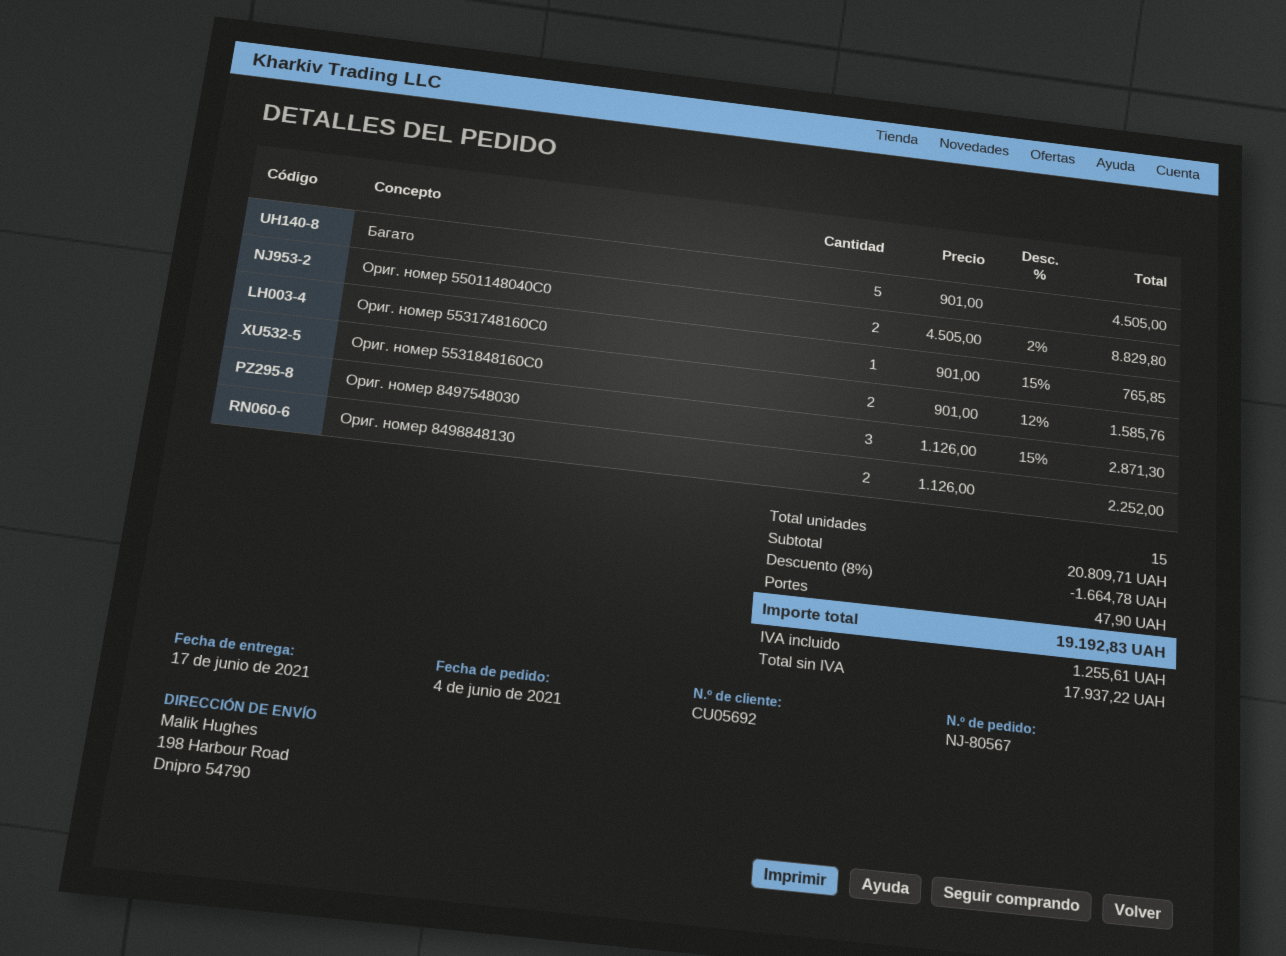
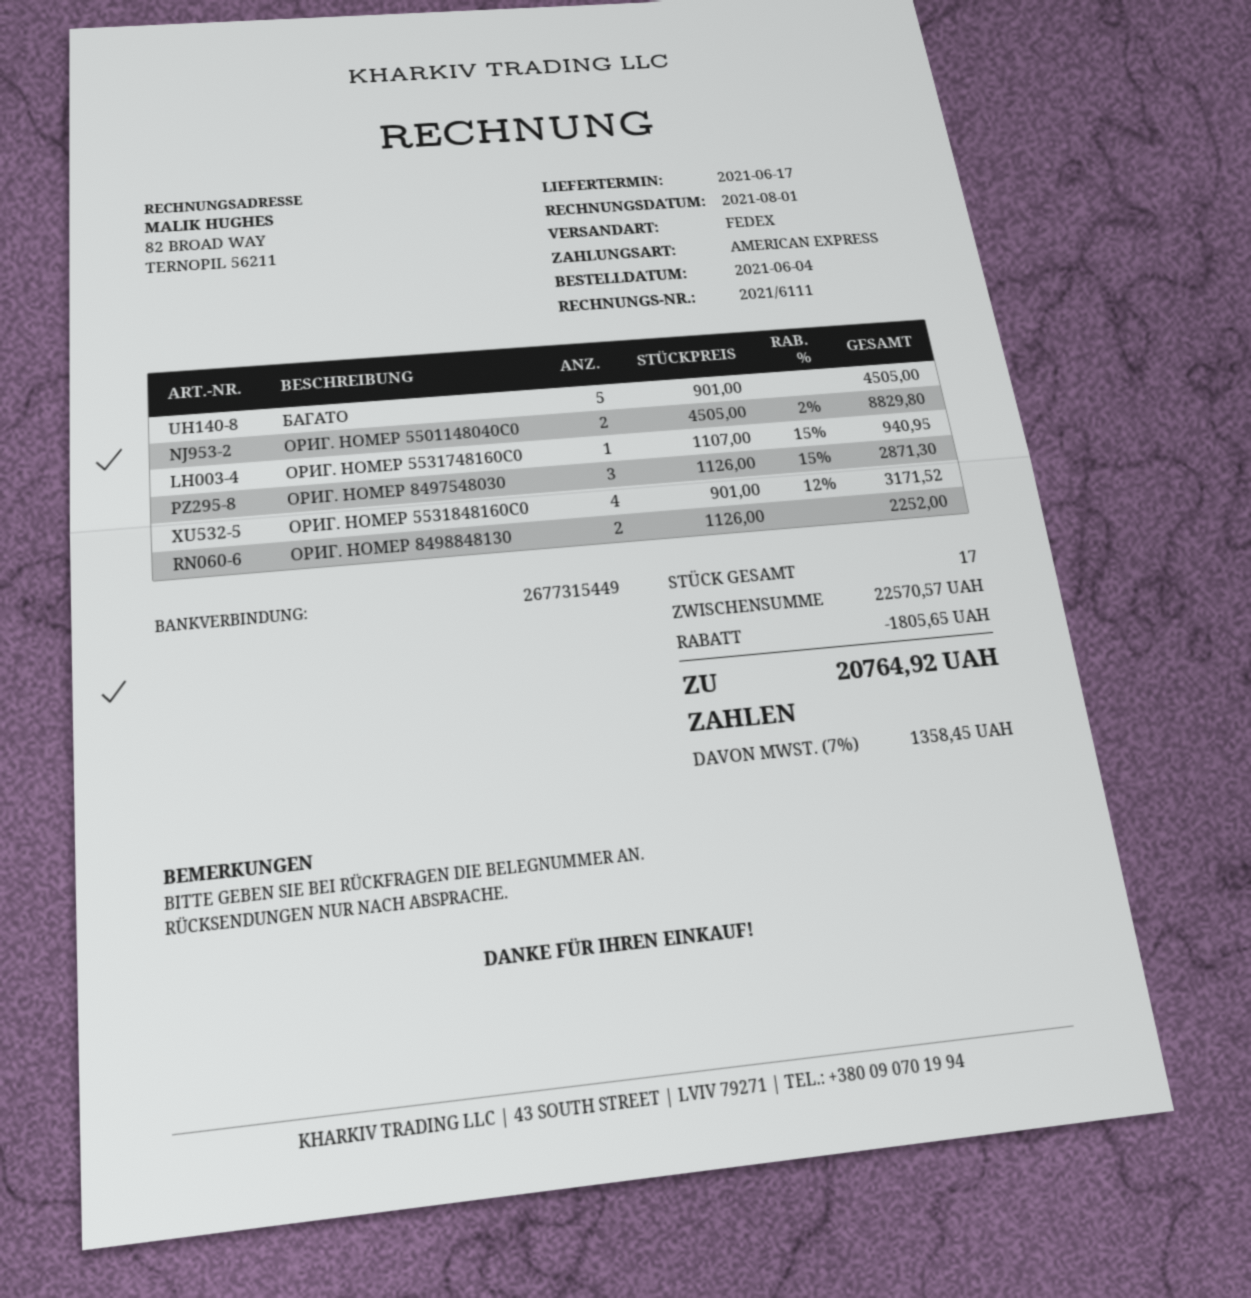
Ориг. номер 5531748160C0: 1 x 901.00 - 15% = 765.85 -> 1 x 1107.00 - 15% = 940.95
Ориг. номер 5531848160C0: 2 x 901.00 - 12% = 1585.76 -> 4 x 901.00 - 12% = 3171.52
total quantity: 15 -> 17
subtotal: 20809.71 -> 22570.57
discount: 1664.78 -> 1805.65
shipping: 47.90 -> none
tax: 1255.61 -> 1358.45
total: 19192.83 -> 20764.92

